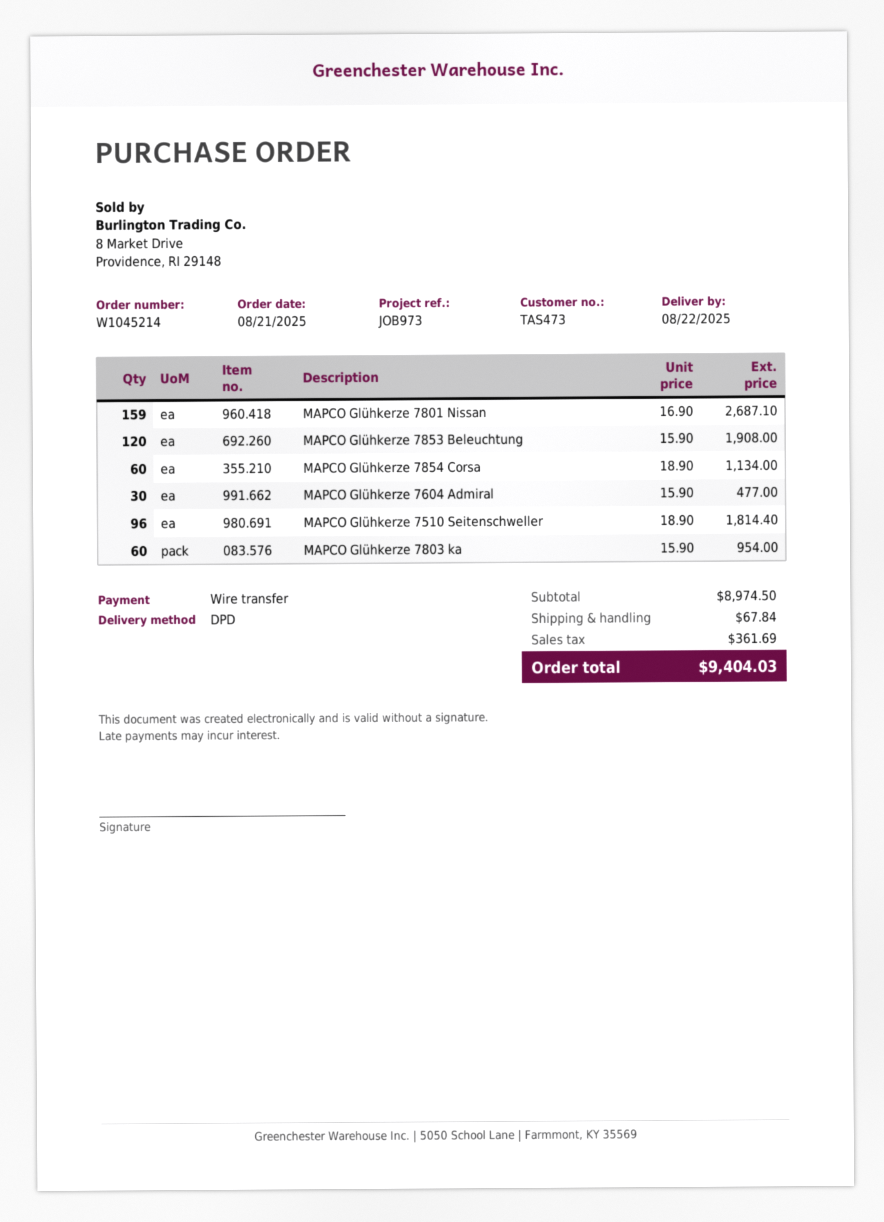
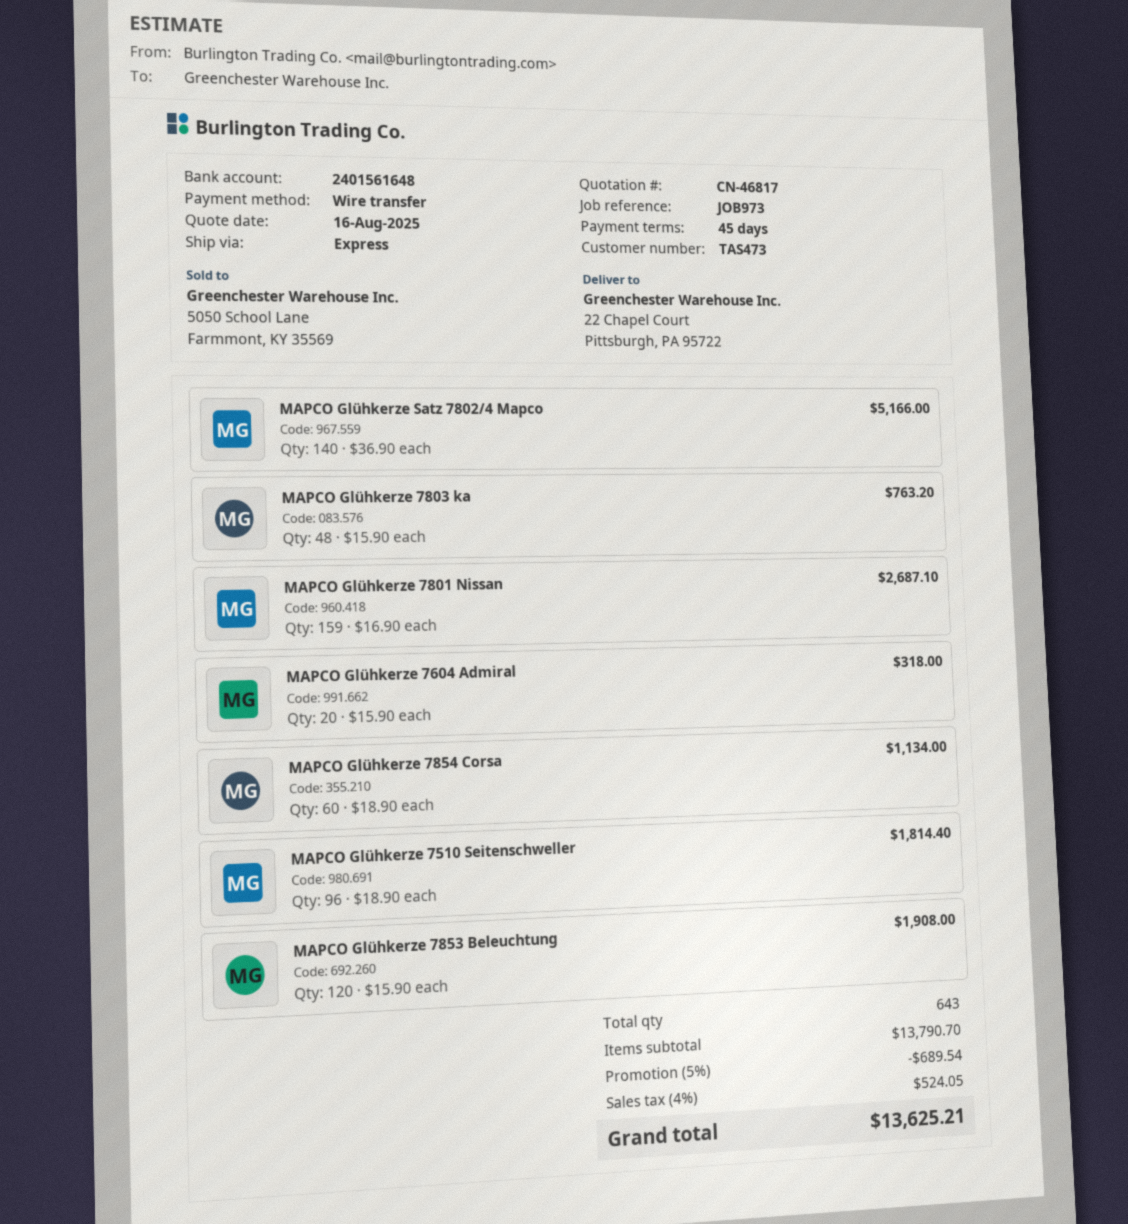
shipping method: DPD -> express
MAPCO Glühkerze 7604 Admiral: 30 x 15.90 = 477.00 -> 20 x 15.90 = 318.00
MAPCO Glühkerze 7803 ka: 60 x 15.90 = 954.00 -> 48 x 15.90 = 763.20
MAPCO Glühkerze Satz 7802/4 Mapco: none -> 140 x 36.90 = 5166.00
subtotal: 8974.50 -> 13790.70
discount: none -> 5% = 689.54
shipping: 67.84 -> none
tax: 361.69 -> 524.05
total: 9404.03 -> 13625.21

